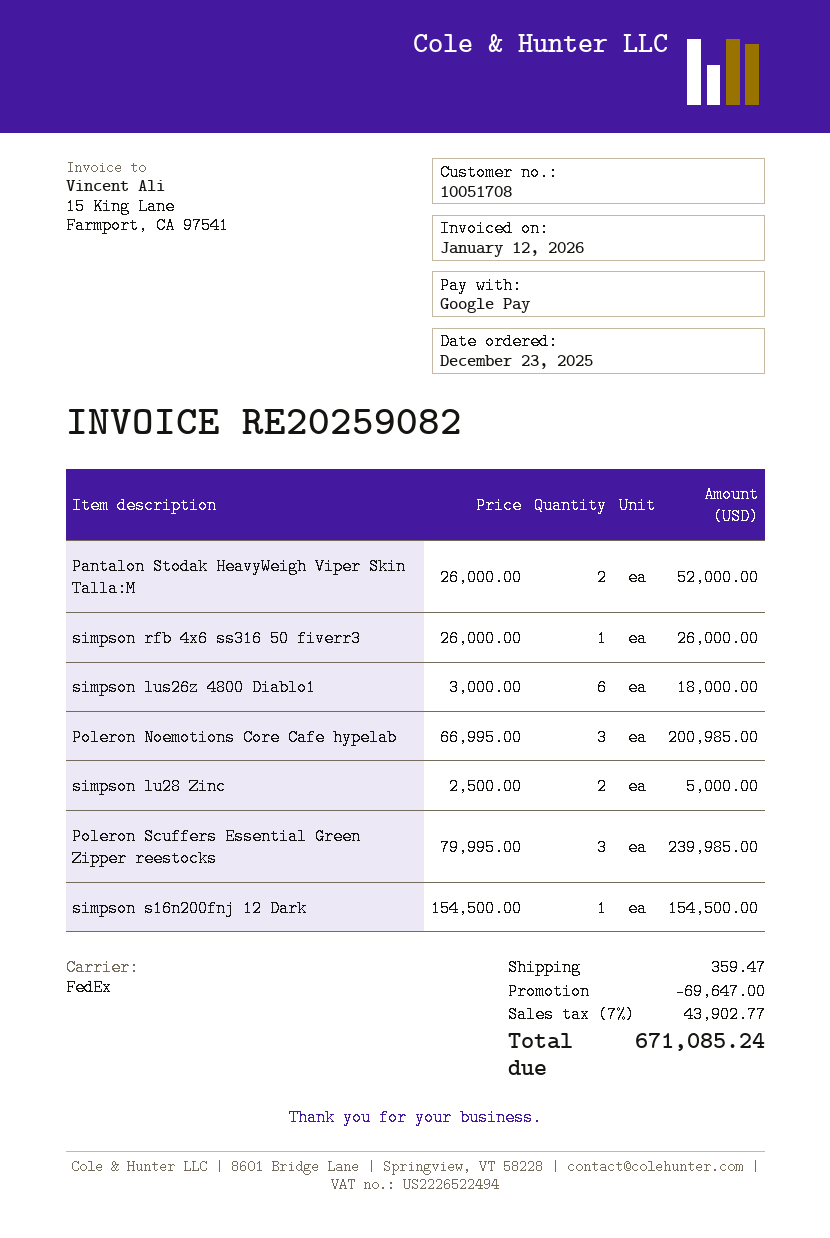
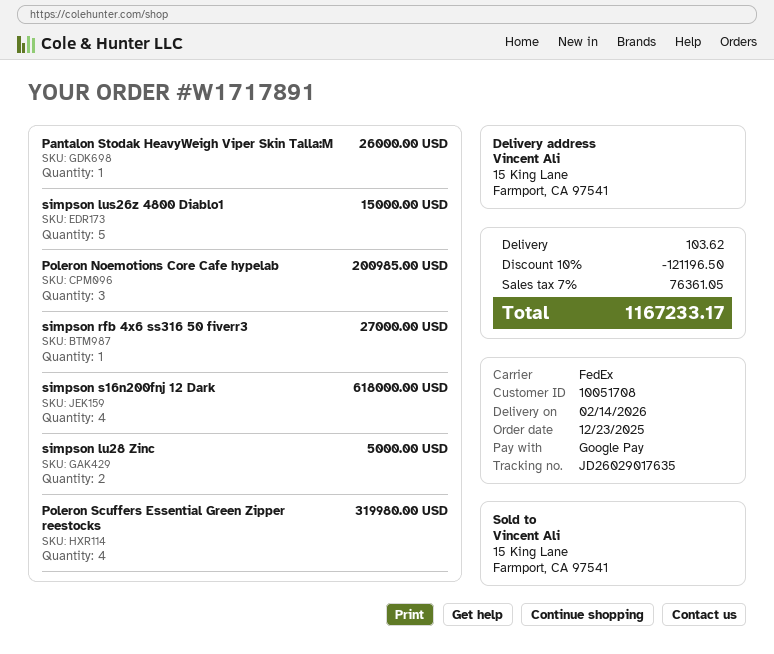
Pantalon Stodak HeavyWeigh Viper Skin Talla:M: 2 for 52000.00 -> 1 for 26000.00
simpson rfb 4x6 ss316 50 fiverr3: 1 for 26000.00 -> 1 for 27000.00
simpson lus26z 4800 Diablo1: 6 for 18000.00 -> 5 for 15000.00
Poleron Scuffers Essential Green Zipper reestocks: 3 for 239985.00 -> 4 for 319980.00
simpson s16n200fnj 12 Dark: 1 for 154500.00 -> 4 for 618000.00
discount: 69647.00 -> 121196.50
shipping: 359.47 -> 103.62
tax: 7% = 43902.77 -> 7% = 76361.05
total: 671085.24 -> 1167233.17

